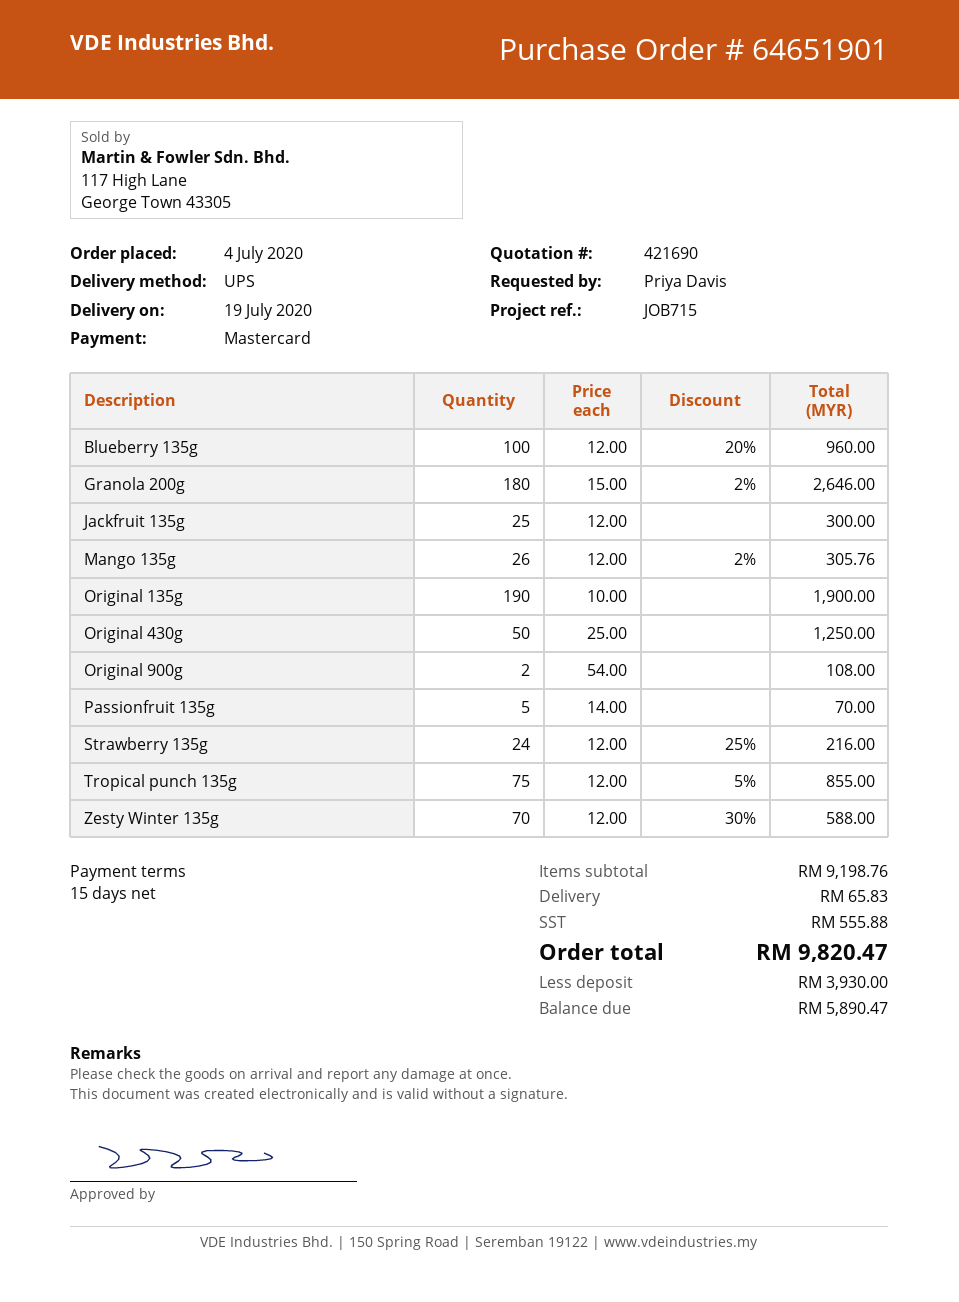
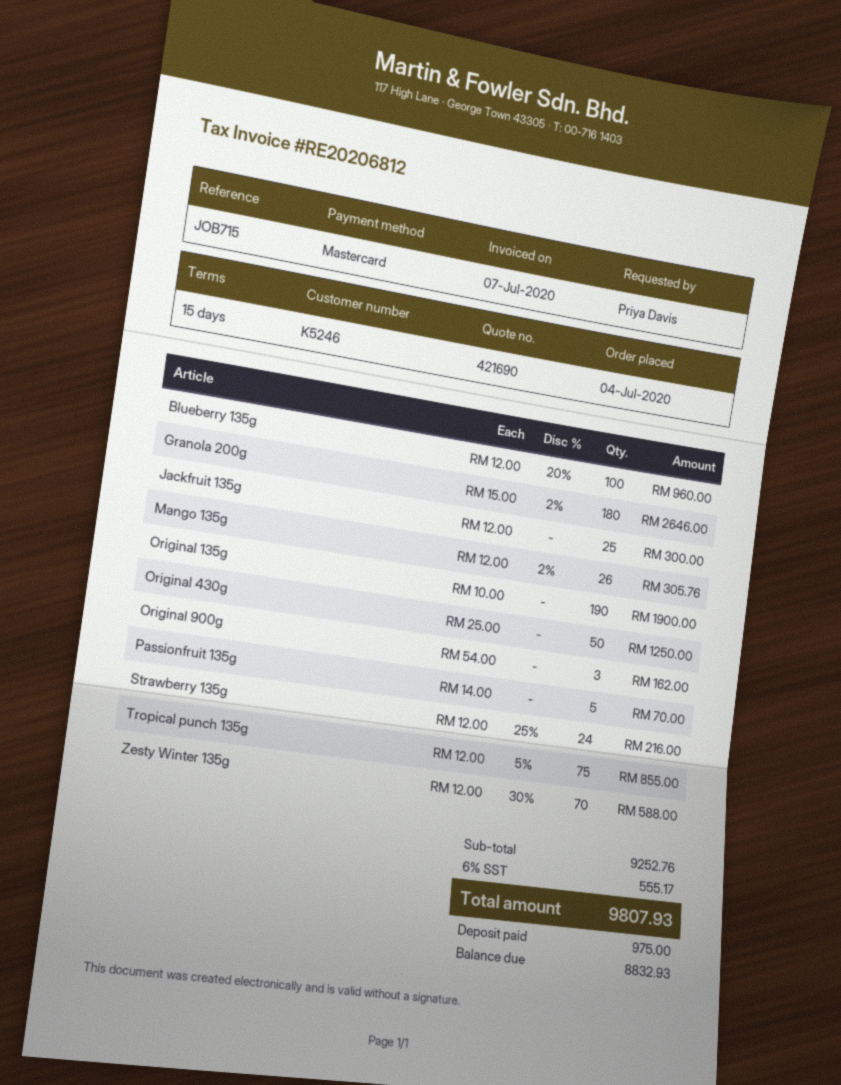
Original 900g: 2 x 54.00 = 108.00 -> 3 x 54.00 = 162.00
subtotal: 9198.76 -> 9252.76
shipping: 65.83 -> none
tax: 555.88 -> 555.17
total: 9820.47 -> 9807.93
deposit: 3930.00 -> 975.00
balance: 5890.47 -> 8832.93

